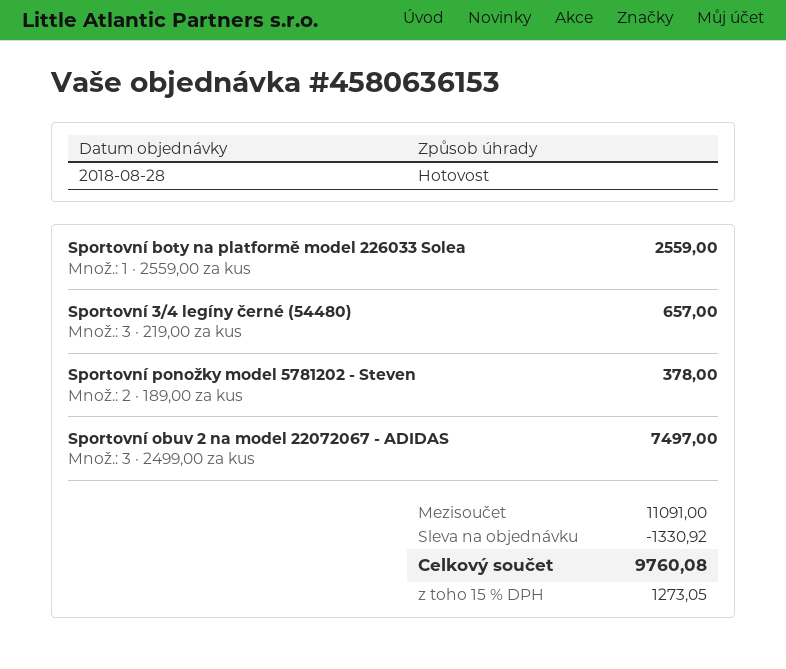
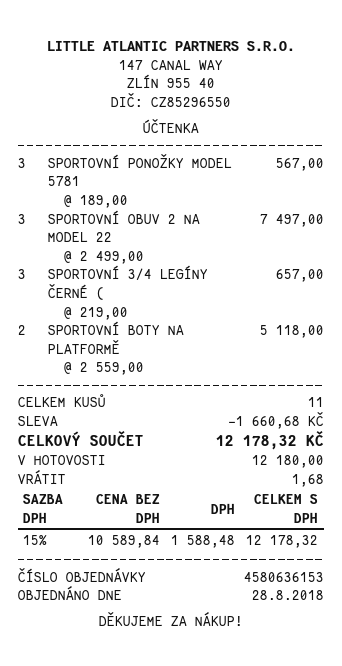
Sportovní boty na platformě model 226033 Solea: 1 x 2559.00 = 2559.00 -> 2 x 2559.00 = 5118.00
Sportovní ponožky model 5781202 - Steven: 2 x 189.00 = 378.00 -> 3 x 189.00 = 567.00
discount: 1330.92 -> 1660.68
tax: 15% = 1273.05 -> 15% = 1588.48
total: 9760.08 -> 12178.32

